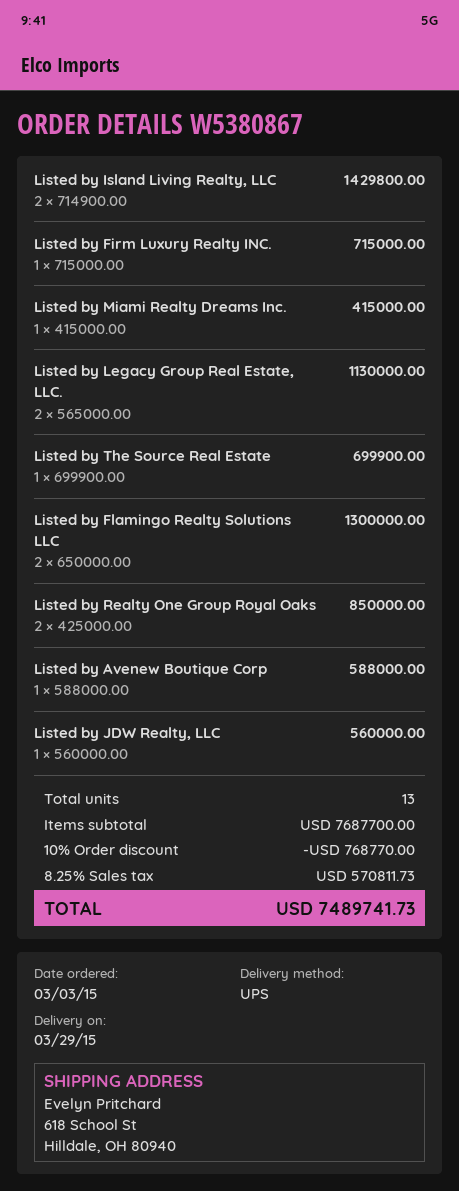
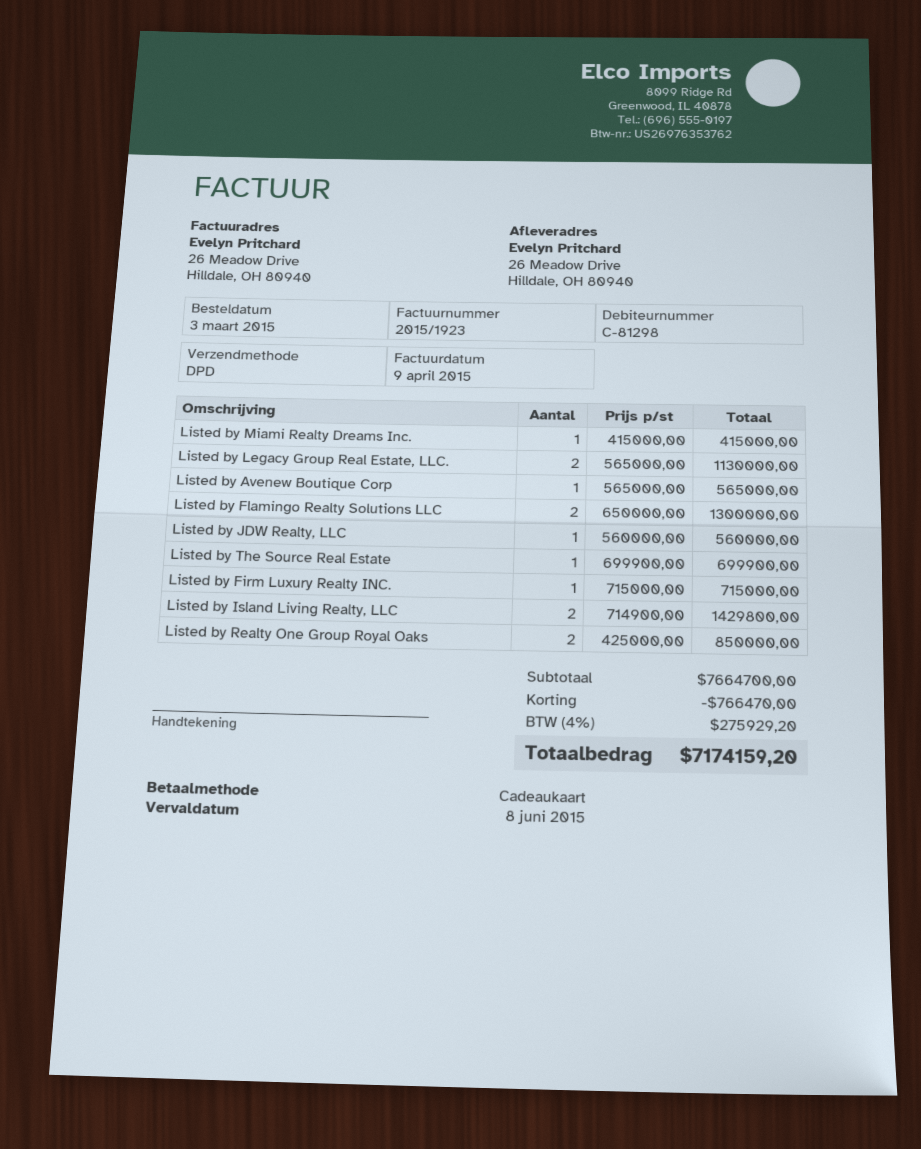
shipping method: UPS -> DPD
ship to: 618 School St, Hilldale, OH 80940 -> 26 Meadow Drive, Hilldale, OH 80940
Listed by Avenew Boutique Corp: 1 x 588000.00 = 588000.00 -> 1 x 565000.00 = 565000.00
subtotal: 7687700.00 -> 7664700.00
discount: 768770.00 -> 766470.00
tax: 8.25% = 570811.73 -> 4% = 275929.20
total: 7489741.73 -> 7174159.20

